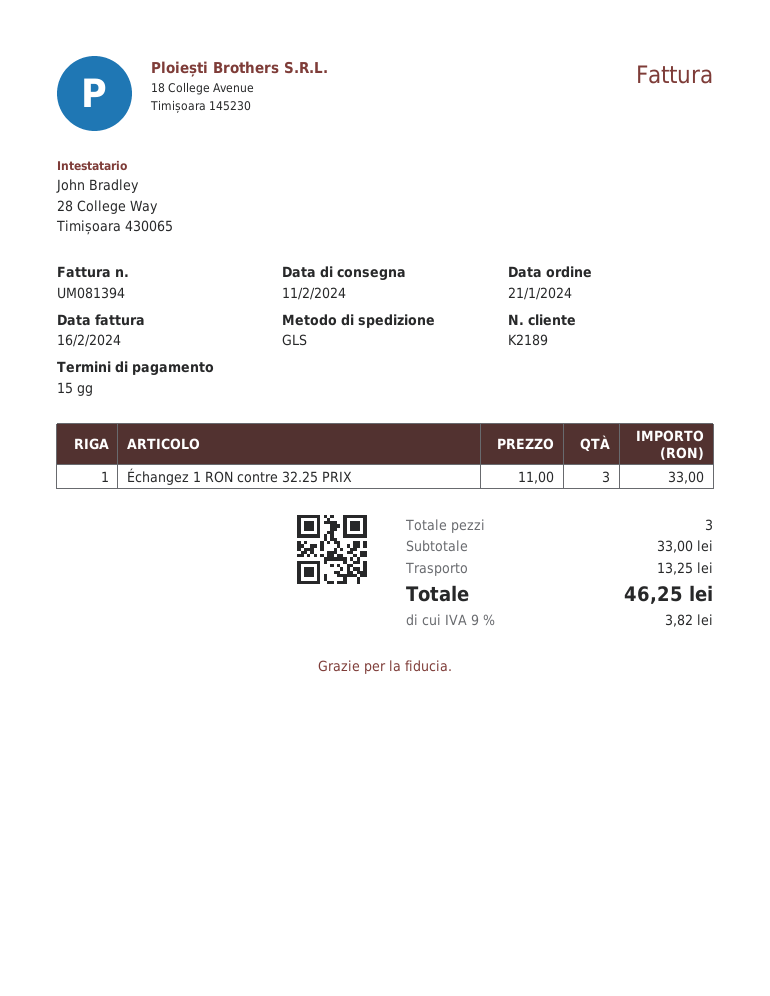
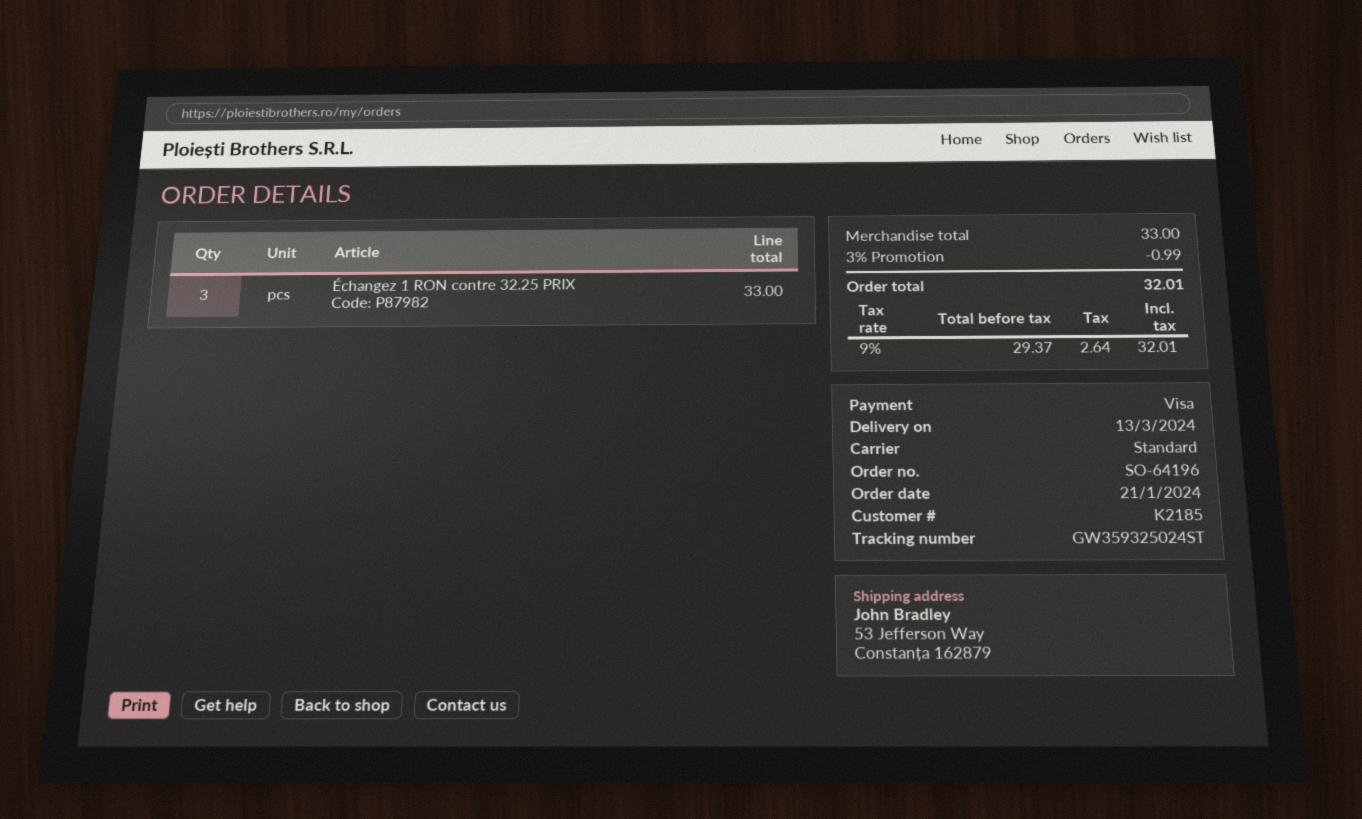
delivery date: 2024-02-11 -> 2024-03-13
customer number: K2189 -> K2185
shipping method: GLS -> standard
discount: none -> 3% = 0.99
shipping: 13.25 -> none
tax: 9% = 3.82 -> 9% = 2.64
total: 46.25 -> 32.01

